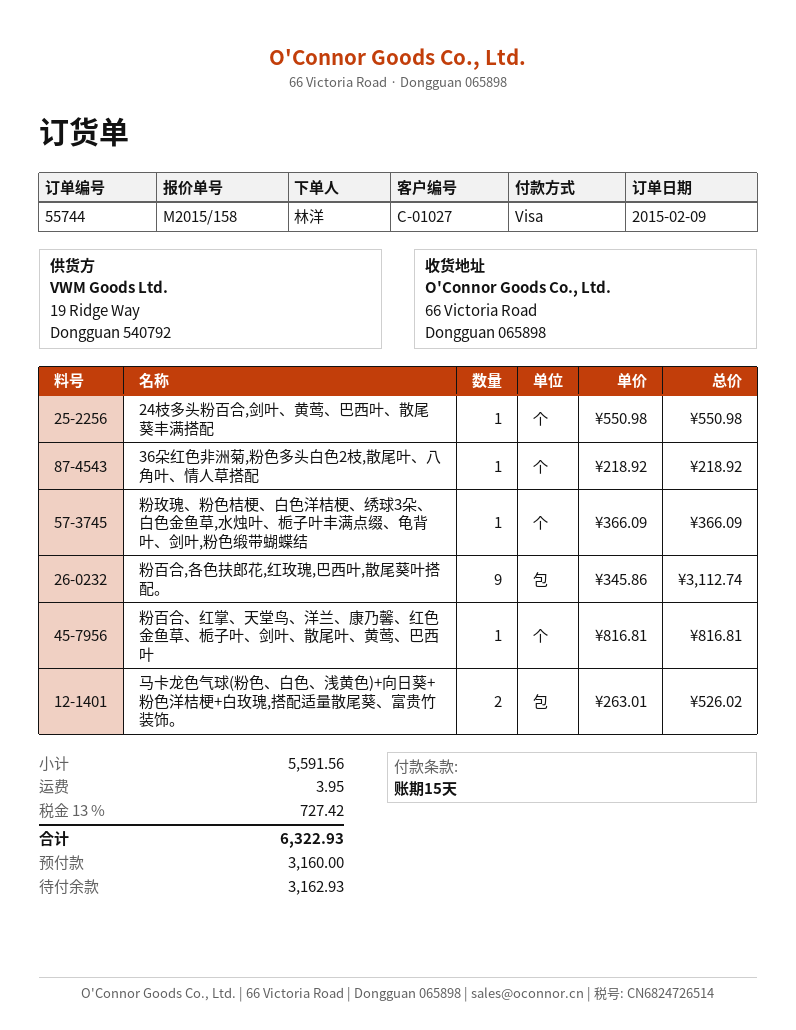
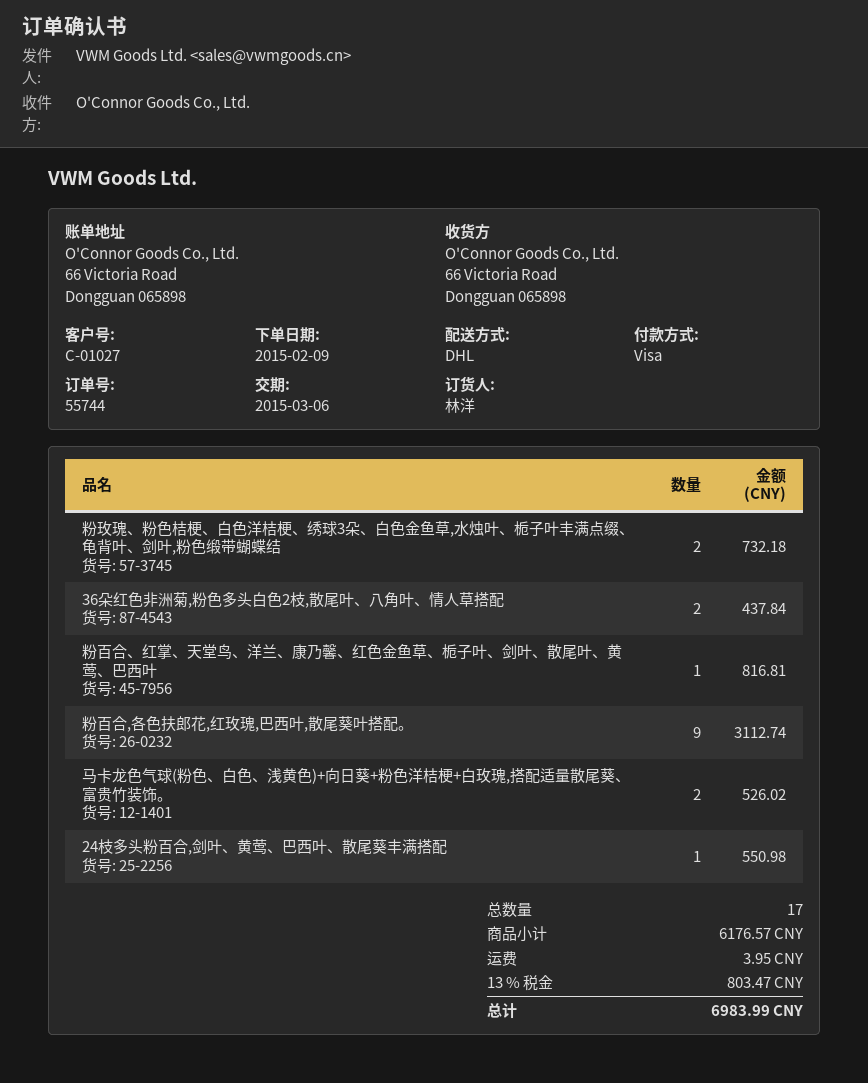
36朵红色非洲菊,粉色多头白色2枝,散尾叶、八角叶、情人草搭配: 1 for 218.92 -> 2 for 437.84
粉玫瑰、粉色桔梗、白色洋桔梗、绣球3朵、白色金鱼草,水烛叶、栀子叶丰满点缀、龟背叶、剑叶,粉色缎带蝴蝶结: 1 for 366.09 -> 2 for 732.18
subtotal: 5591.56 -> 6176.57
tax: 13% = 727.42 -> 13% = 803.47
total: 6322.93 -> 6983.99

